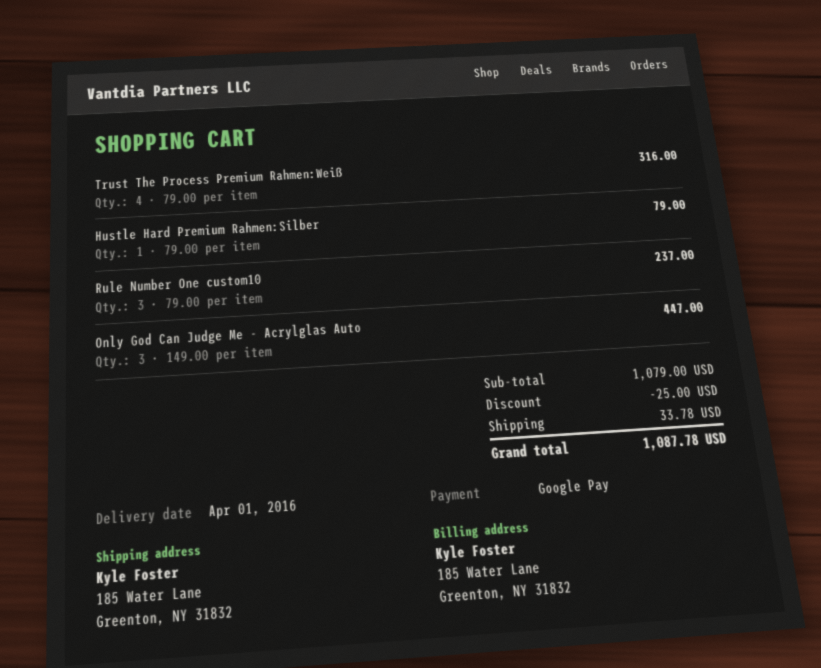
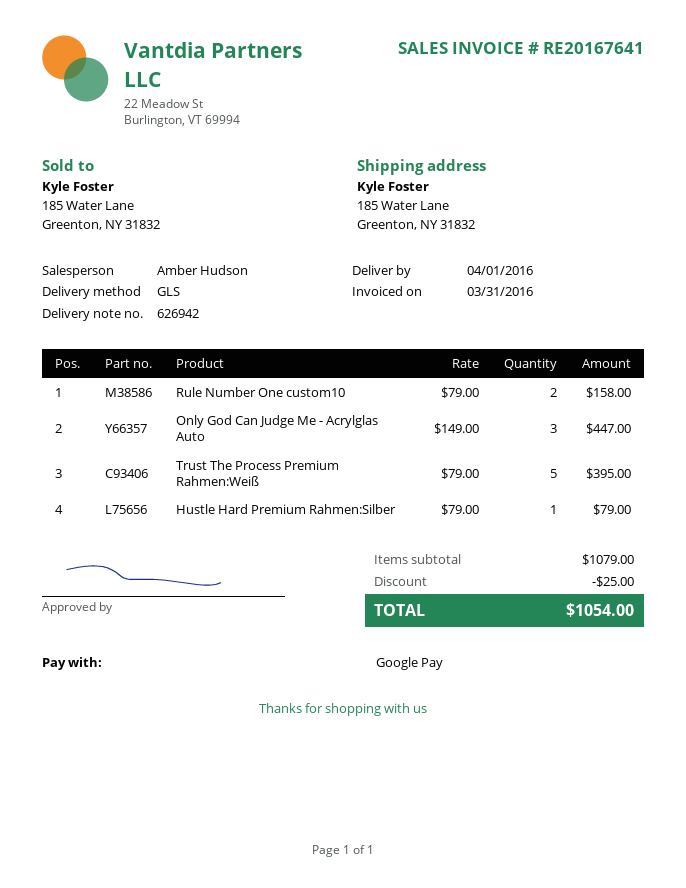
Trust The Process Premium Rahmen:Weiß: 4 x 79.00 = 316.00 -> 5 x 79.00 = 395.00
Rule Number One custom10: 3 x 79.00 = 237.00 -> 2 x 79.00 = 158.00
shipping: 33.78 -> none
total: 1087.78 -> 1054.00

